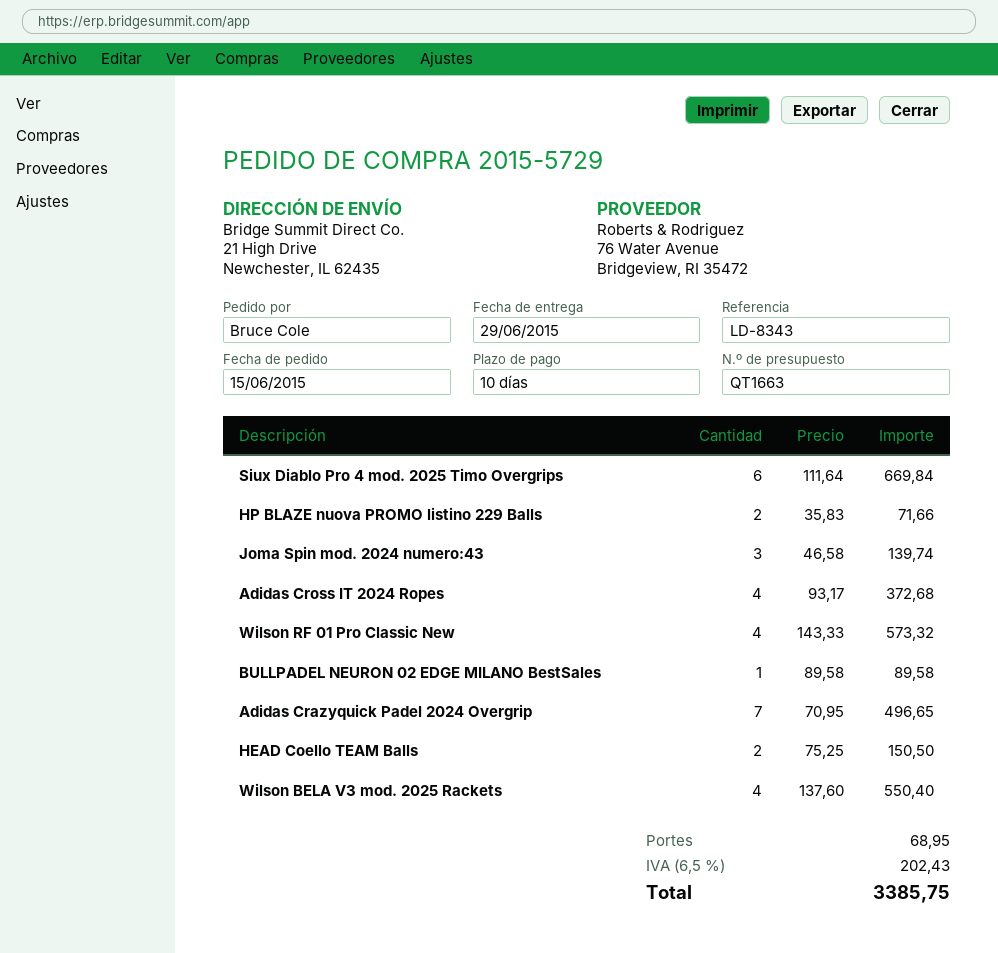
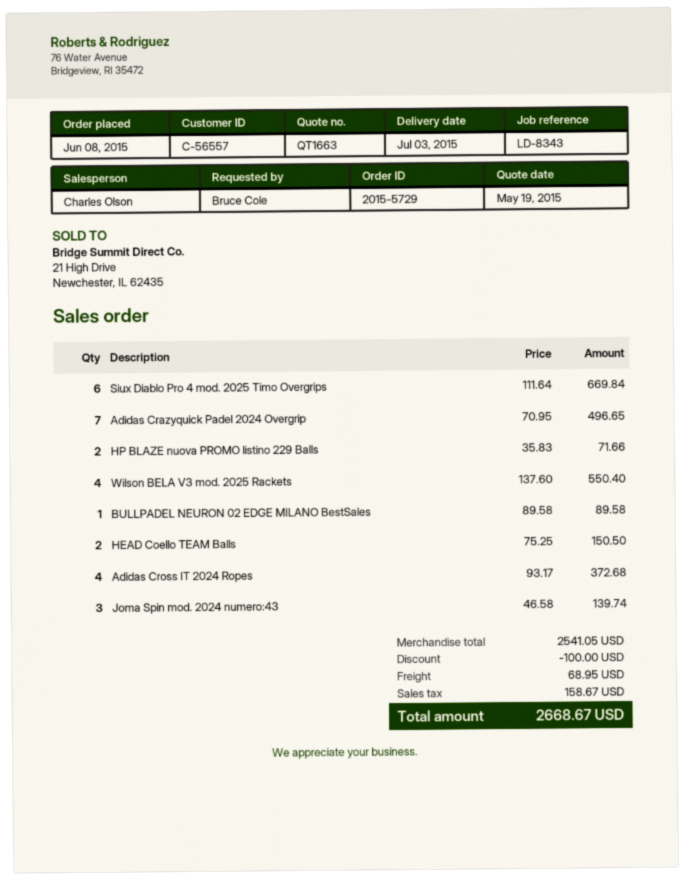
order date: 2015-06-15 -> 2015-06-08
delivery date: 2015-06-29 -> 2015-07-03
Wilson RF 01 Pro Classic New: 4 x 143.33 = 573.32 -> none
discount: none -> 100.00
tax: 202.43 -> 158.67
total: 3385.75 -> 2668.67

